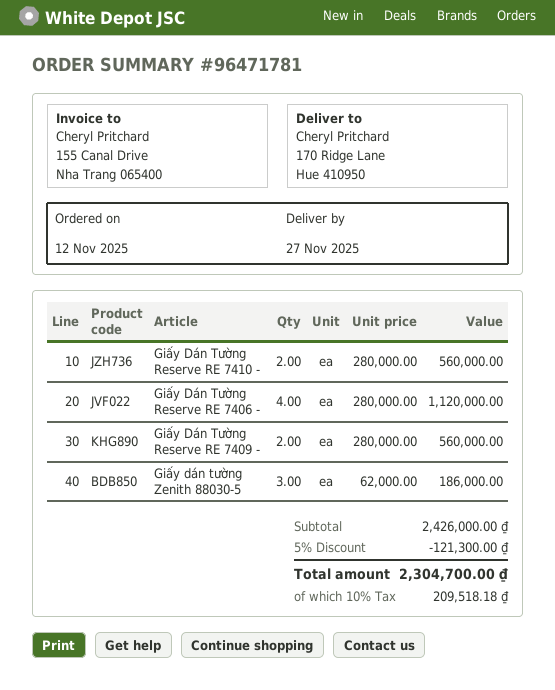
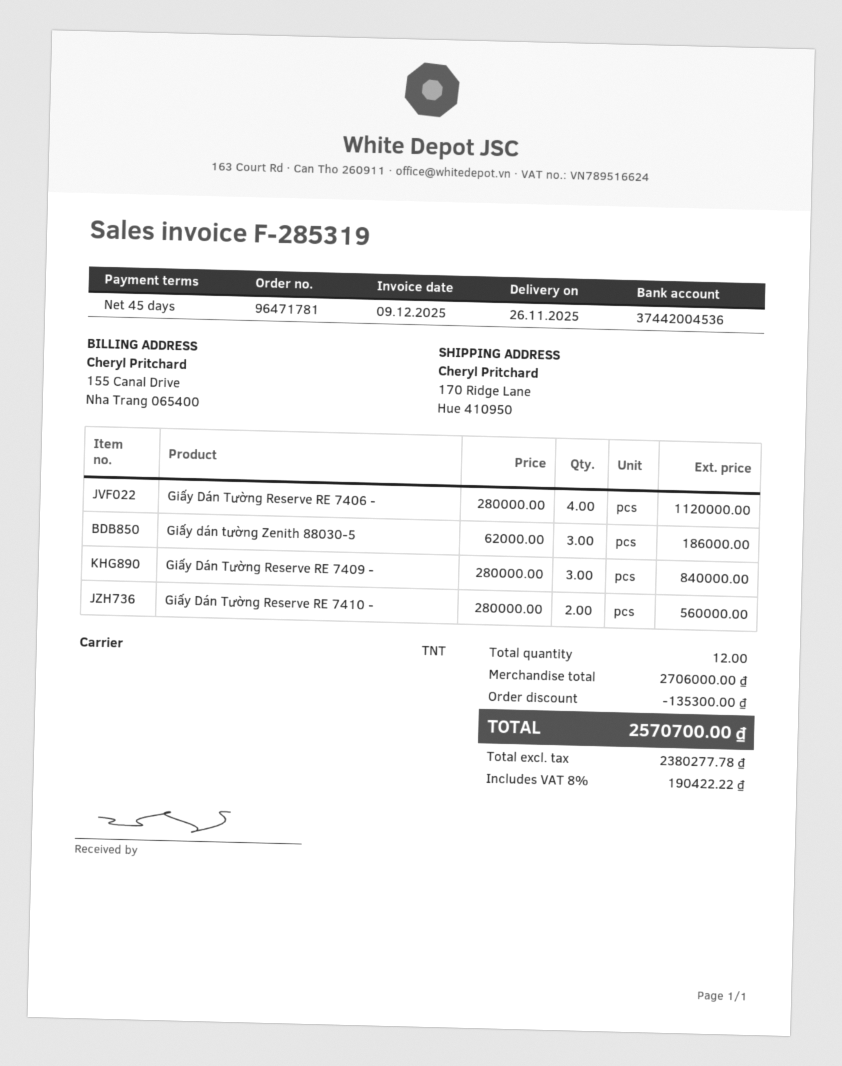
delivery date: 2025-11-27 -> 2025-11-26
Giấy Dán Tường Reserve RE 7409 -: 2 x 280000.00 = 560000.00 -> 3 x 280000.00 = 840000.00
subtotal: 2426000.00 -> 2706000.00
discount: 121300.00 -> 135300.00
tax: 10% = 209518.18 -> 8% = 190422.22
total: 2304700.00 -> 2570700.00

